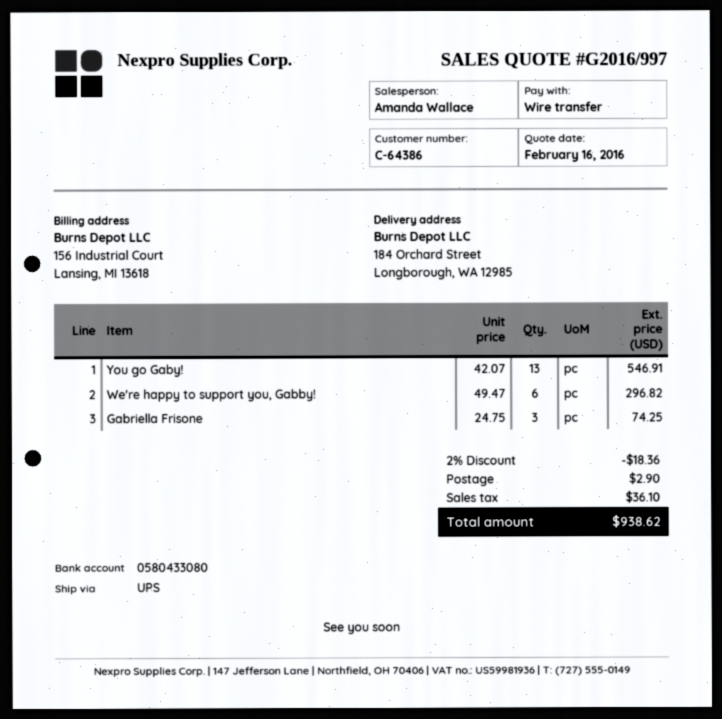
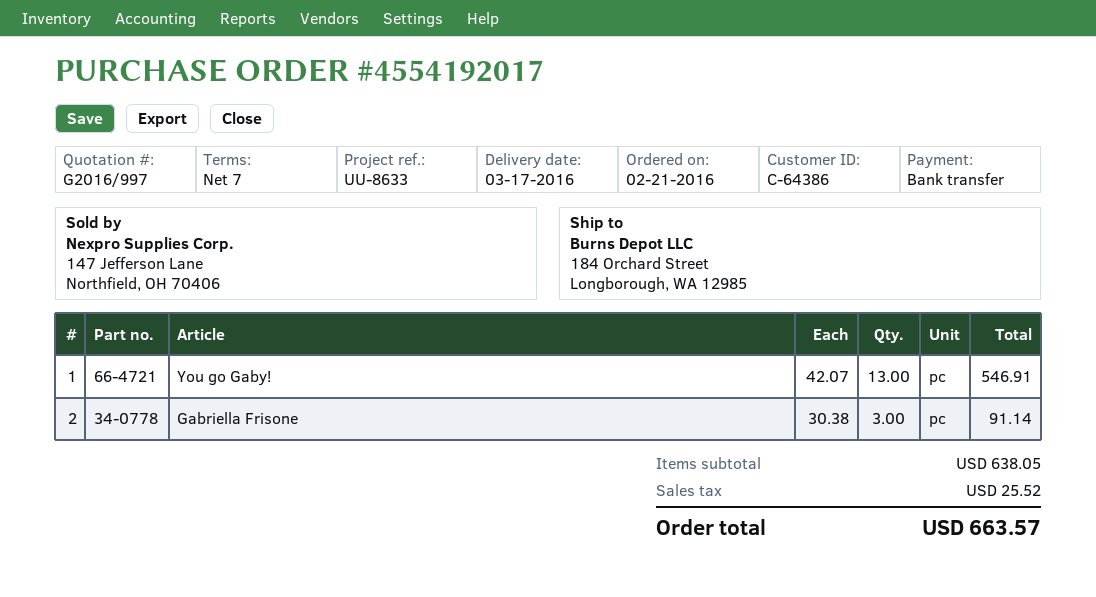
We're happy to support you, Gabby!: 6 x 49.47 = 296.82 -> none
Gabriella Frisone: 3 x 24.75 = 74.25 -> 3 x 30.38 = 91.14
discount: 2% = 18.36 -> none
shipping: 2.90 -> none
tax: 36.10 -> 25.52
total: 938.62 -> 663.57

